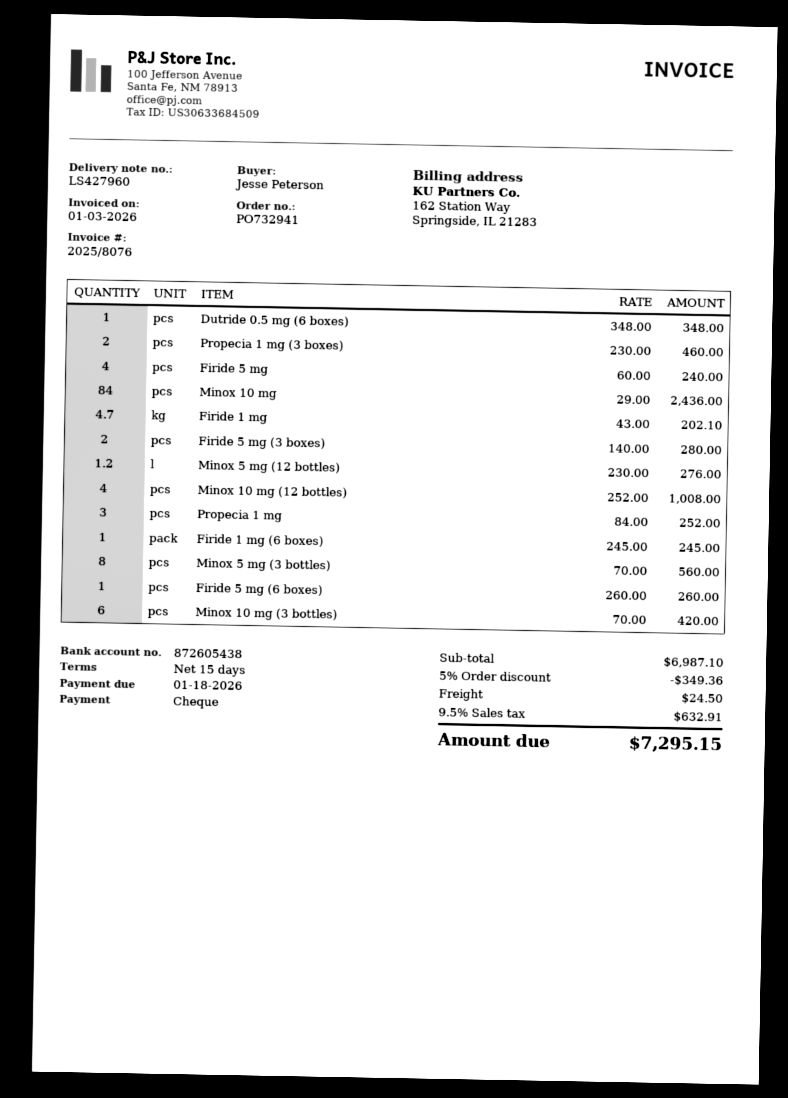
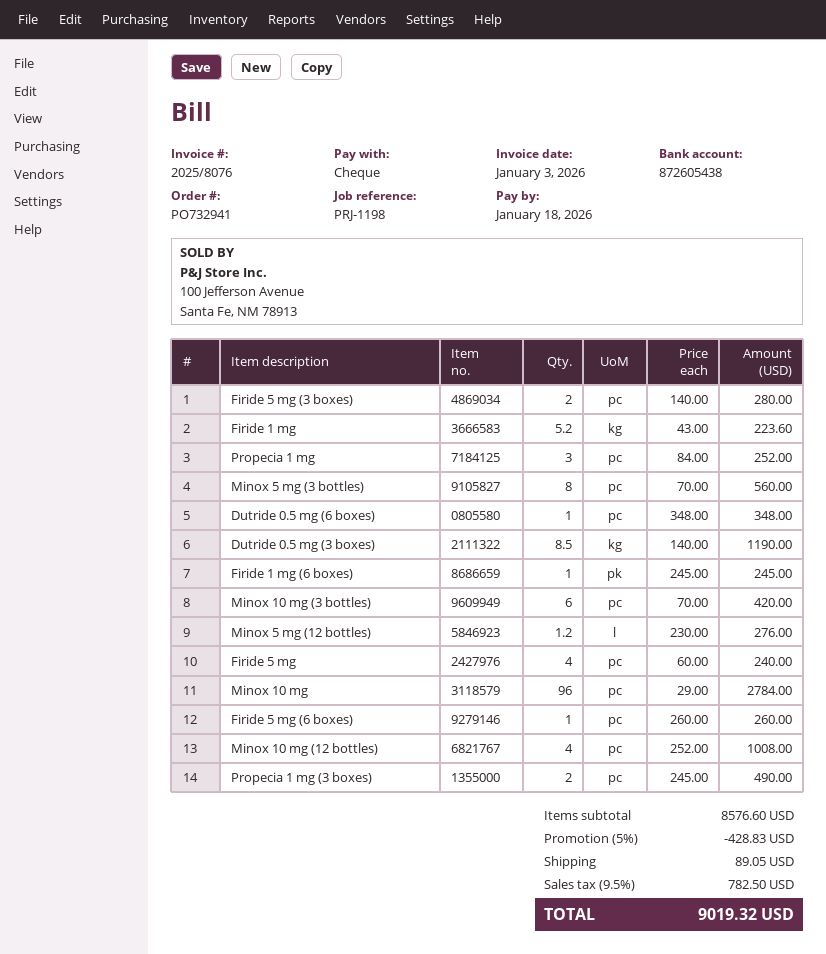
Propecia 1 mg (3 boxes): 2 x 230.00 = 460.00 -> 2 x 245.00 = 490.00
Minox 10 mg: 84 x 29.00 = 2436.00 -> 96 x 29.00 = 2784.00
Firide 1 mg: 4.7 x 43.00 = 202.10 -> 5.2 x 43.00 = 223.60
Dutride 0.5 mg (3 boxes): none -> 8.5 x 140.00 = 1190.00
subtotal: 6987.10 -> 8576.60
discount: 5% = 349.36 -> 5% = 428.83
shipping: 24.50 -> 89.05
tax: 9.5% = 632.91 -> 9.5% = 782.50
total: 7295.15 -> 9019.32

